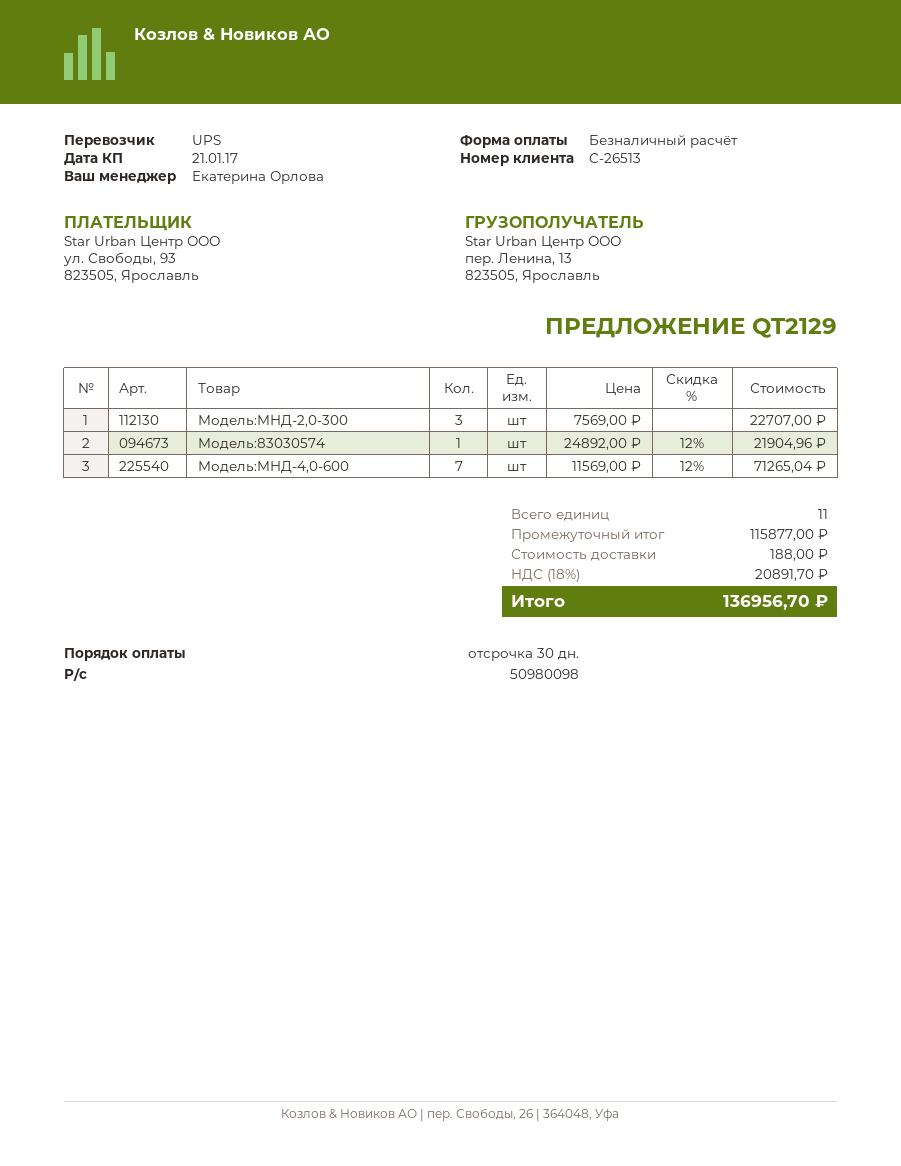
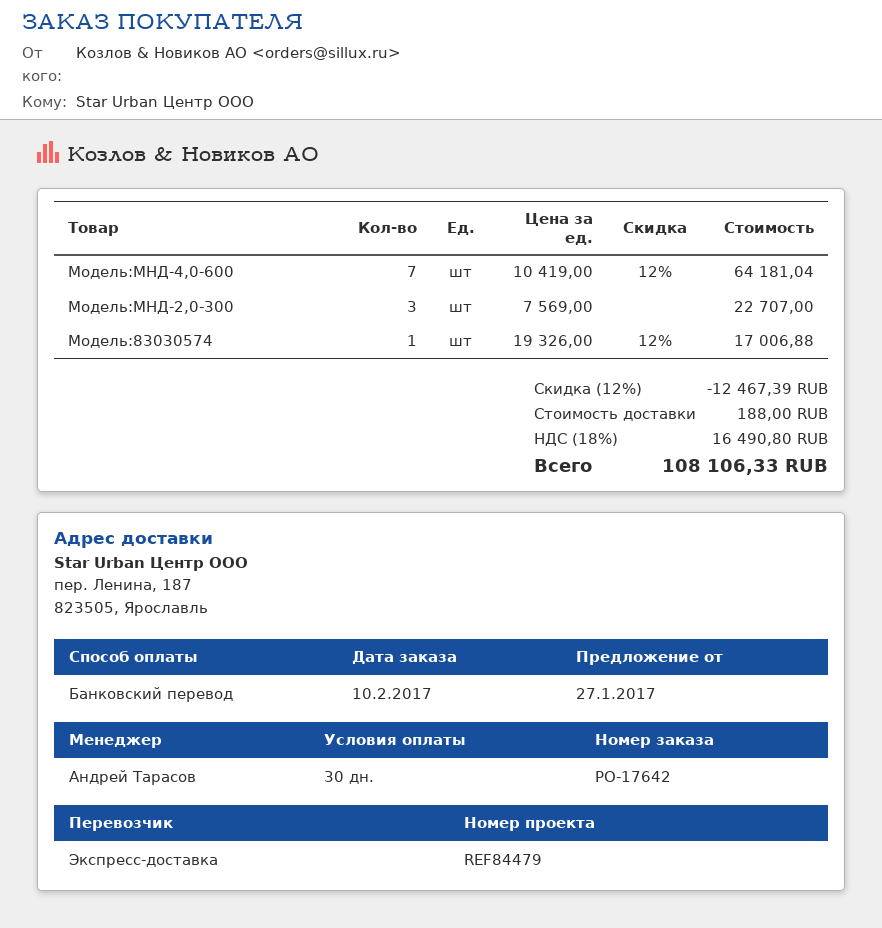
quote date: 2017-01-21 -> 2017-01-27
sales rep: Екатерина Орлова -> Андрей Тарасов
shipping method: UPS -> express
ship to: пер. Ленина, 13, 823505, Ярославль -> пер. Ленина, 187, 823505, Ярославль
Модель:83030574: 1 x 24892.00 - 12% = 21904.96 -> 1 x 19326.00 - 12% = 17006.88
Модель:МНД-4,0-600: 7 x 11569.00 - 12% = 71265.04 -> 7 x 10419.00 - 12% = 64181.04
discount: none -> 12% = 12467.39
tax: 18% = 20891.70 -> 18% = 16490.80
total: 136956.70 -> 108106.33

